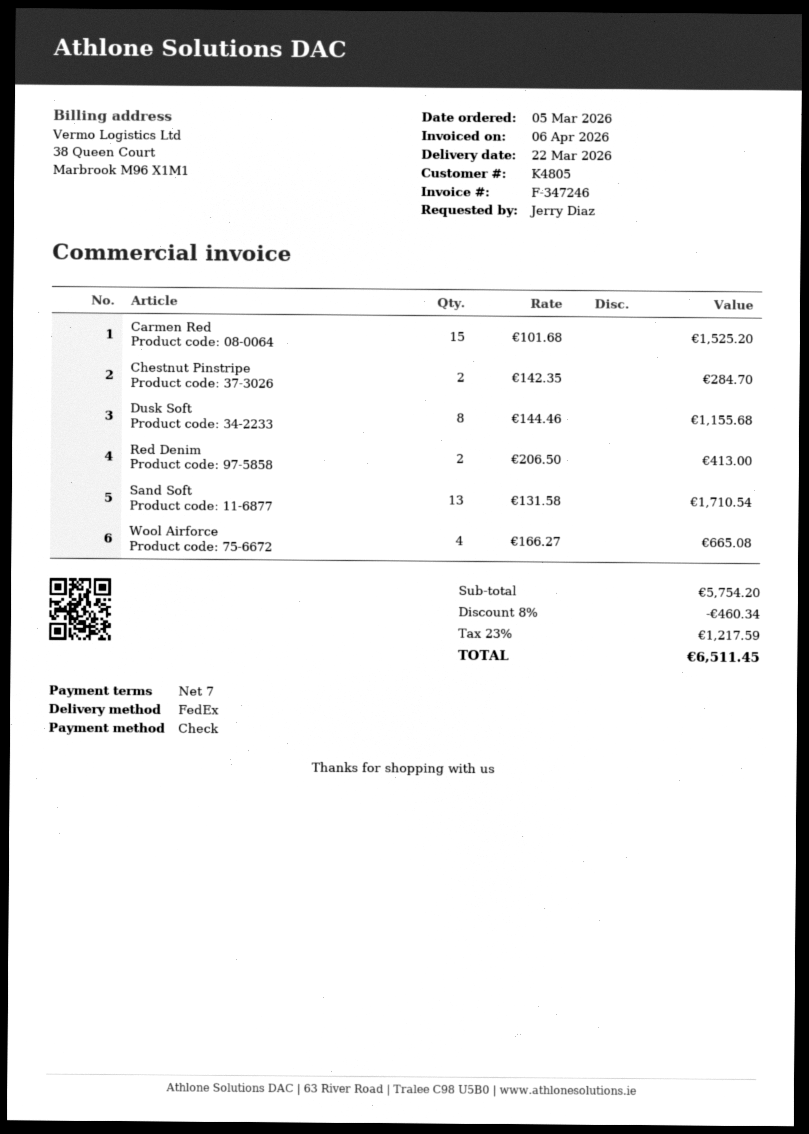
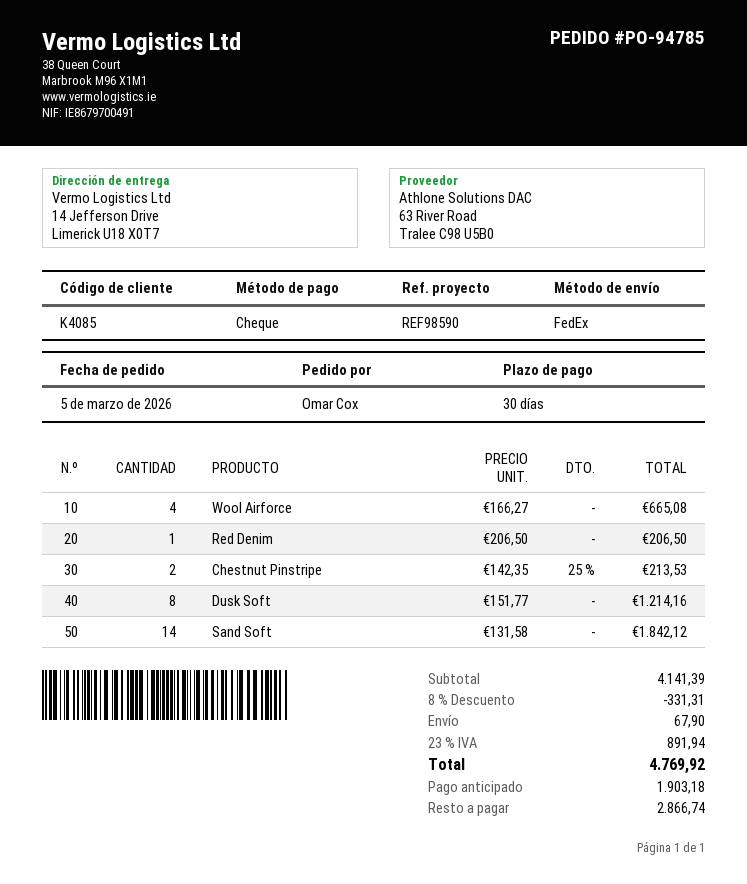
payment terms: 7 days -> 30 days
customer number: K4805 -> K4085
ordered by: Jerry Diaz -> Omar Cox
Carmen Red: 15 x 101.68 = 1525.20 -> none
Chestnut Pinstripe: 2 x 142.35 = 284.70 -> 2 x 142.35 - 25% = 213.53
Dusk Soft: 8 x 144.46 = 1155.68 -> 8 x 151.77 = 1214.16
Red Denim: 2 x 206.50 = 413.00 -> 1 x 206.50 = 206.50
Sand Soft: 13 x 131.58 = 1710.54 -> 14 x 131.58 = 1842.12
subtotal: 5754.20 -> 4141.39
discount: 8% = 460.34 -> 8% = 331.31
shipping: none -> 67.90
tax: 23% = 1217.59 -> 23% = 891.94
total: 6511.45 -> 4769.92

